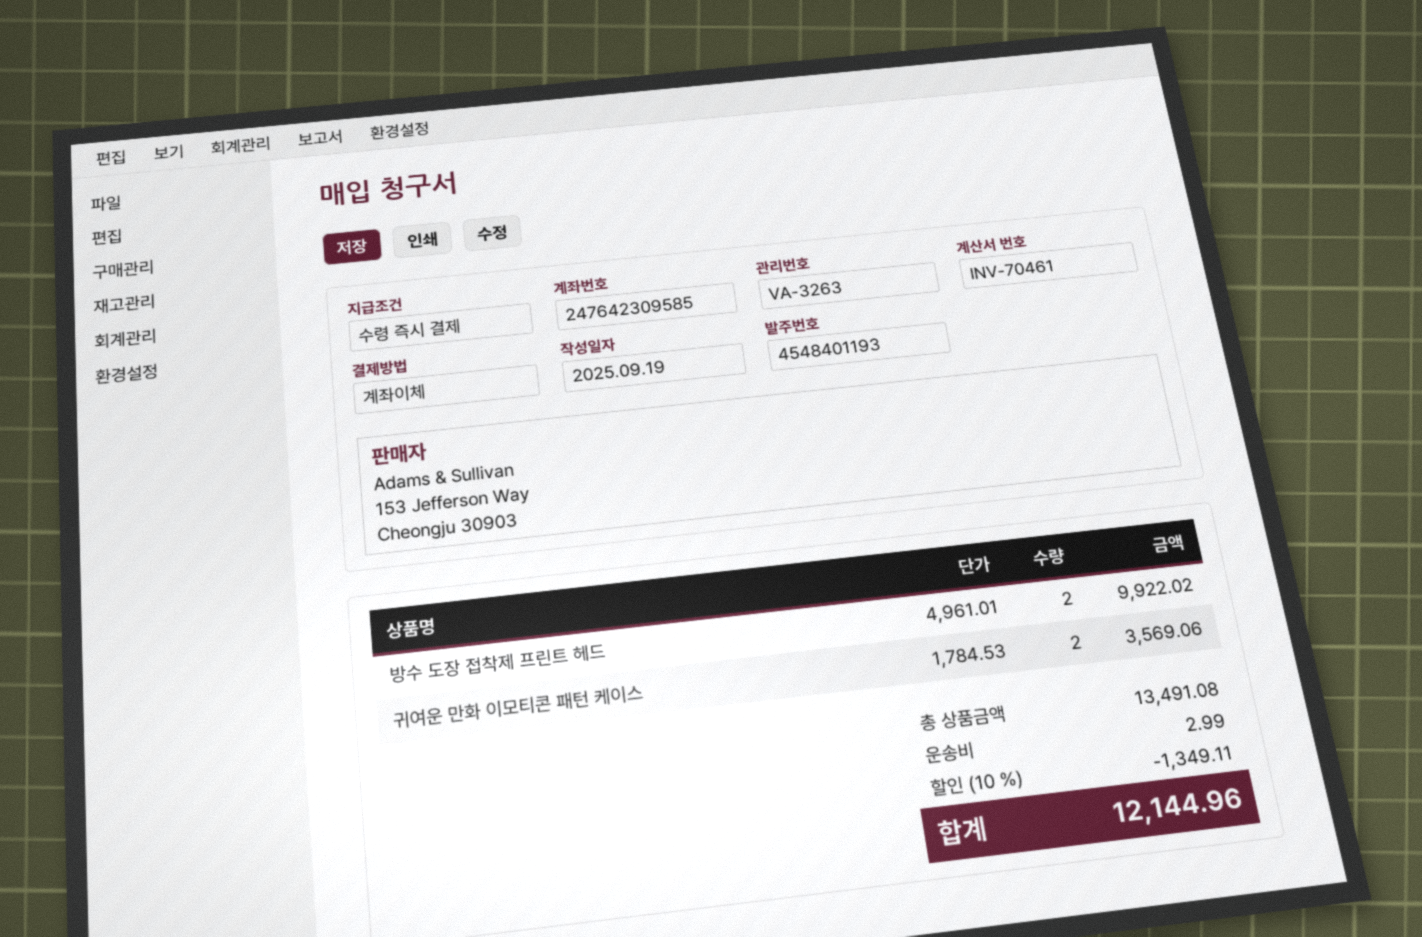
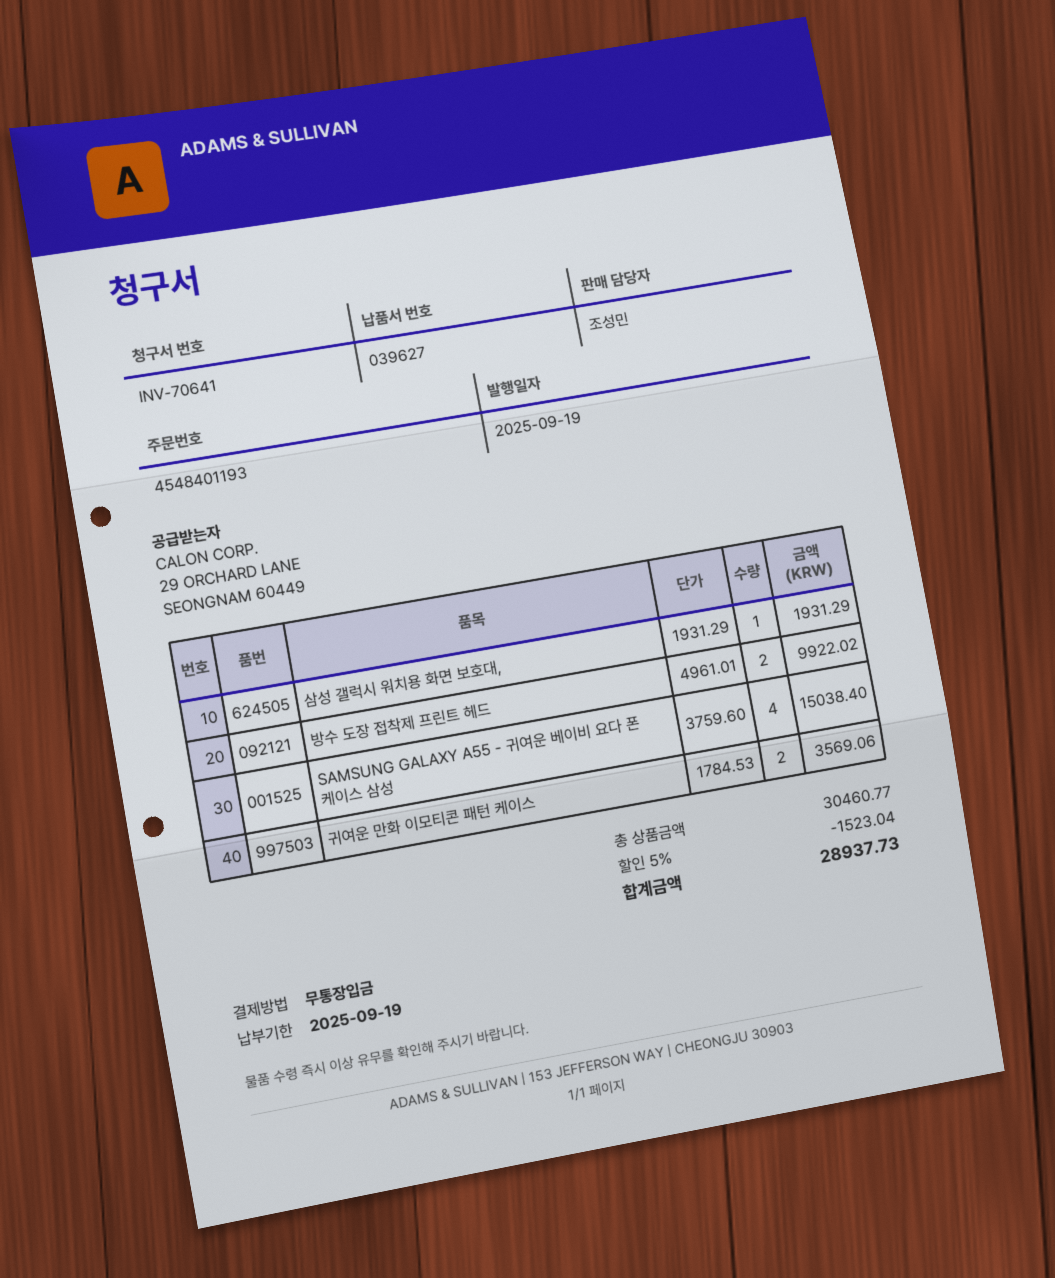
invoice number: INV-70461 -> INV-70641
삼성 갤럭시 워치용 화면 보호대,: none -> 1 x 1931.29 = 1931.29
SAMSUNG GALAXY A55 - 귀여운 베이비 요다 폰 케이스 삼성: none -> 4 x 3759.60 = 15038.40
subtotal: 13491.08 -> 30460.77
discount: 10% = 1349.11 -> 5% = 1523.04
shipping: 2.99 -> none
total: 12144.96 -> 28937.73

